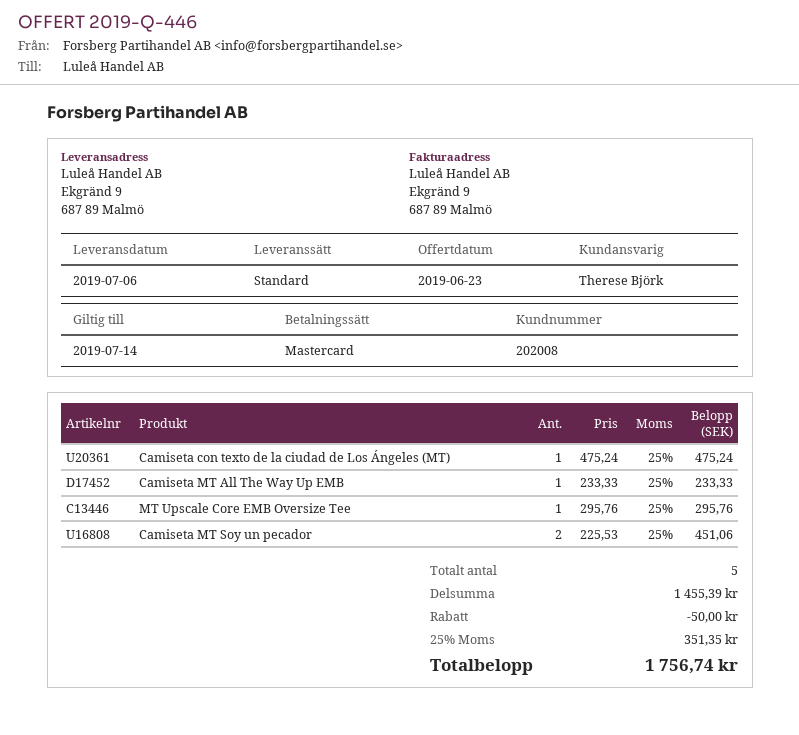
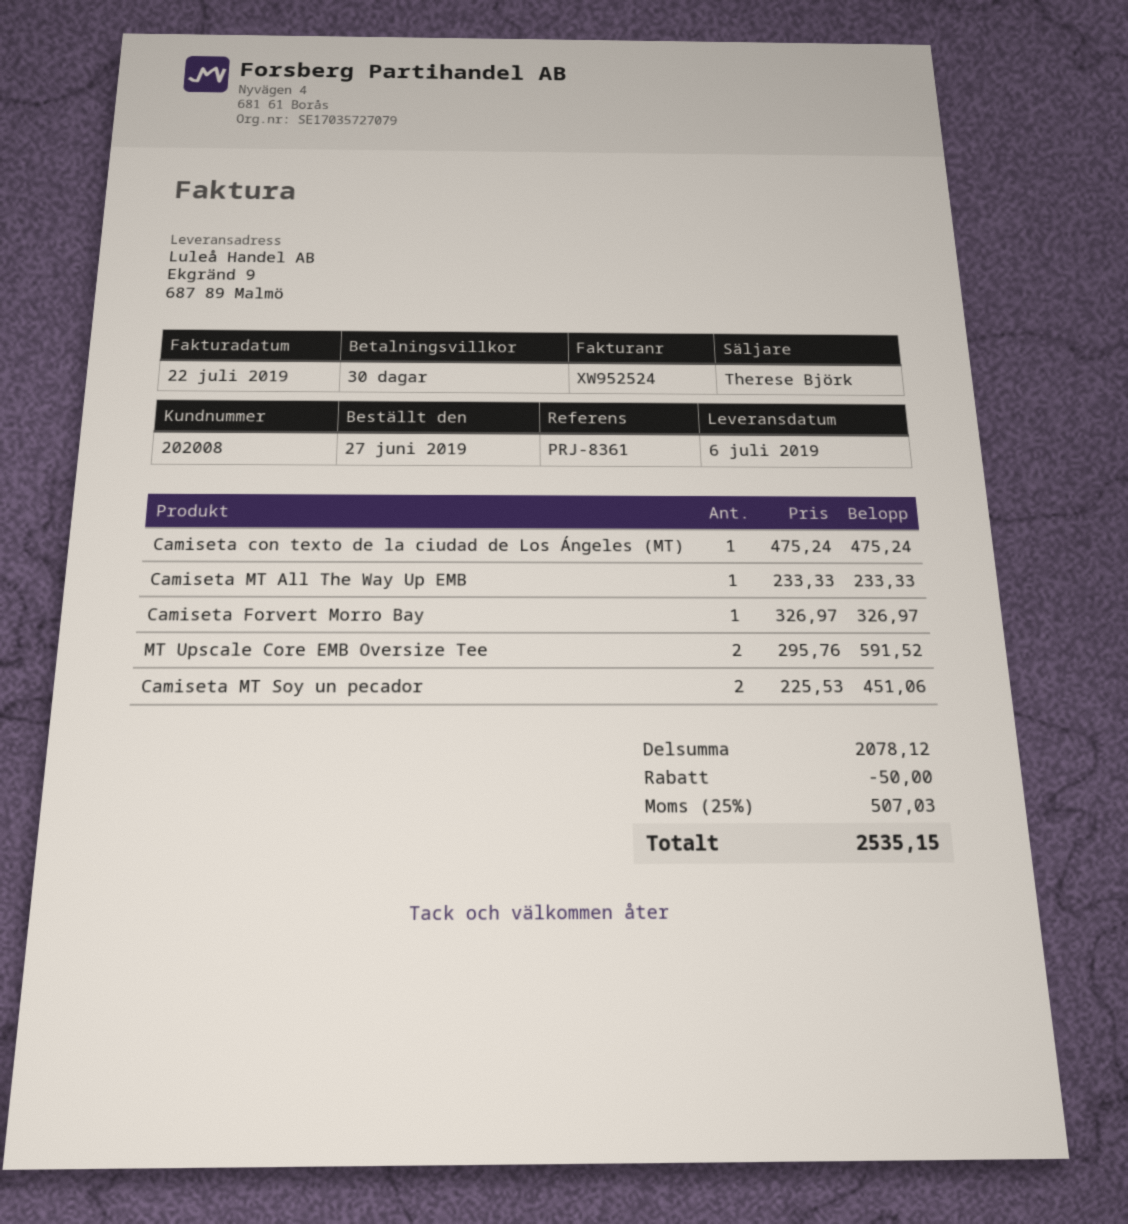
MT Upscale Core EMB Oversize Tee: 1 x 295.76 = 295.76 -> 2 x 295.76 = 591.52
Camiseta Forvert Morro Bay: none -> 1 x 326.97 = 326.97
subtotal: 1455.39 -> 2078.12
tax: 25% = 351.35 -> 25% = 507.03
total: 1756.74 -> 2535.15

